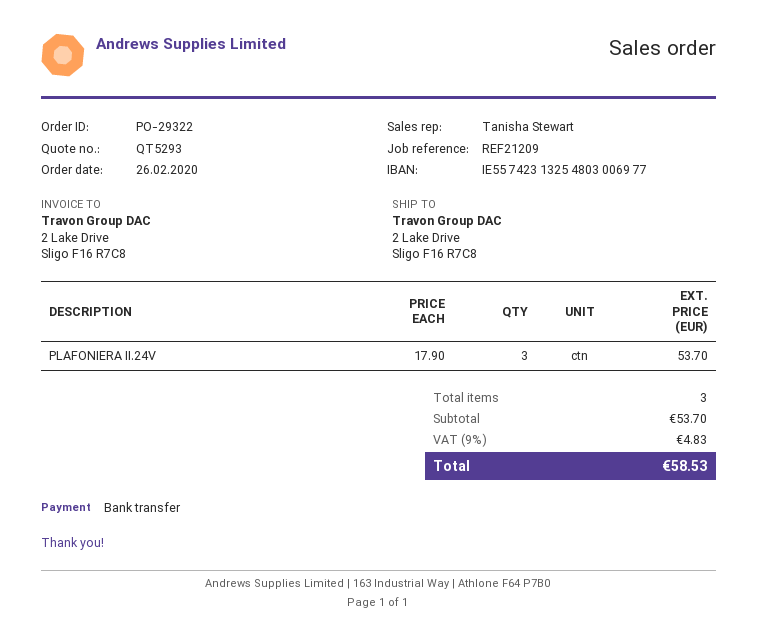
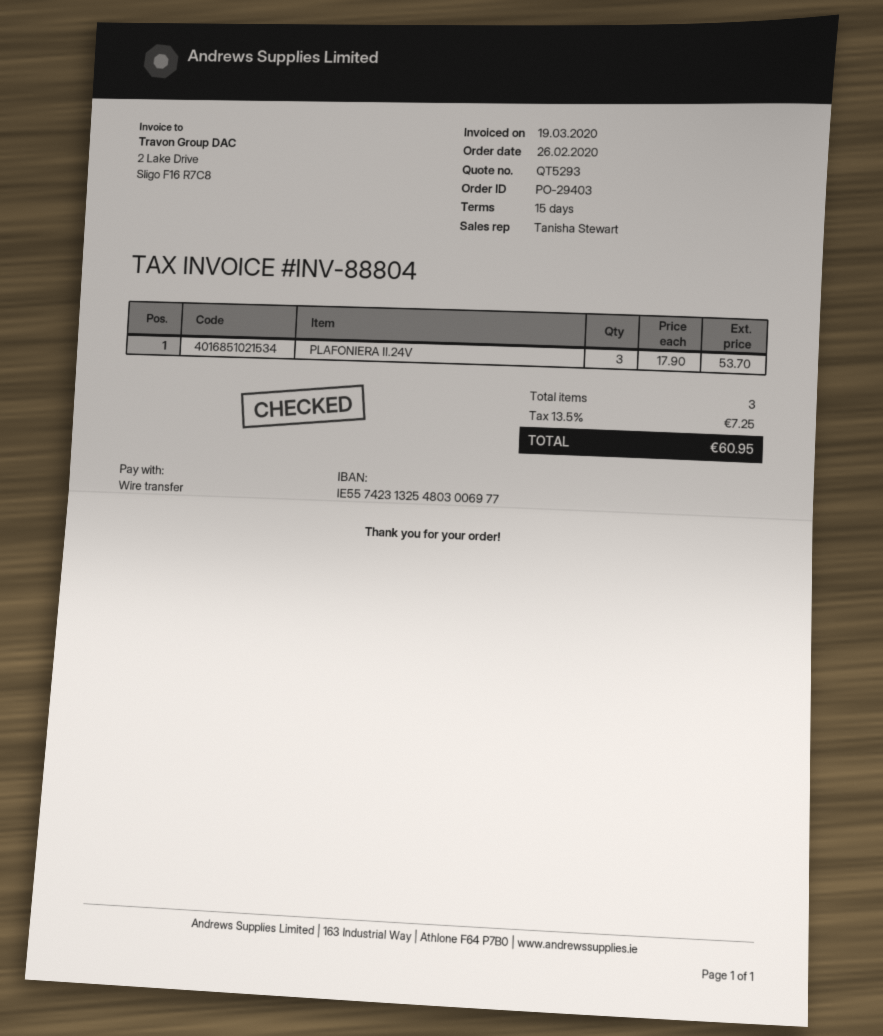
order number: PO-29322 -> PO-29403
tax: 9% = 4.83 -> 13.5% = 7.25
total: 58.53 -> 60.95

